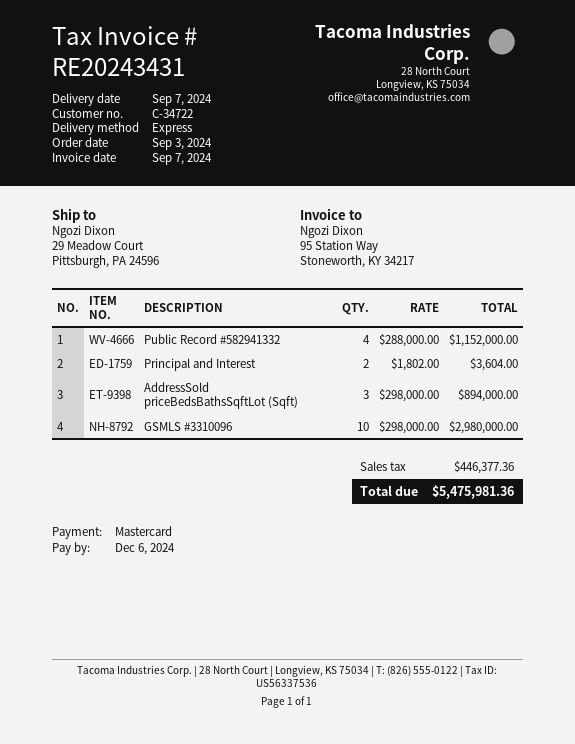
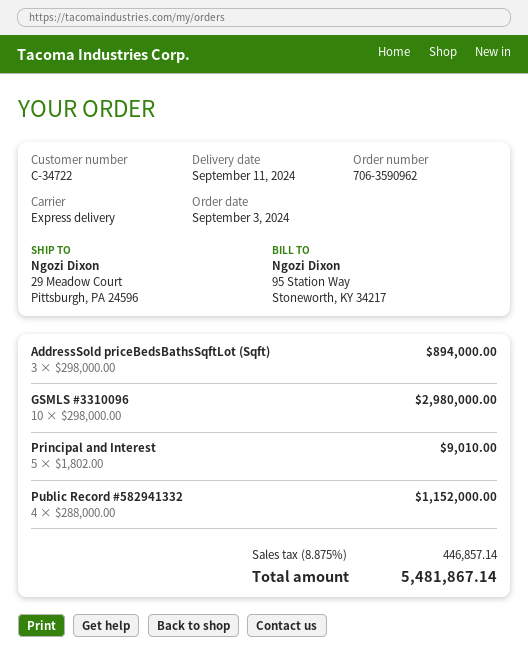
delivery date: 2024-09-07 -> 2024-09-11
Principal and Interest: 2 x 1802.00 = 3604.00 -> 5 x 1802.00 = 9010.00
tax: 446377.36 -> 446857.14
total: 5475981.36 -> 5481867.14

